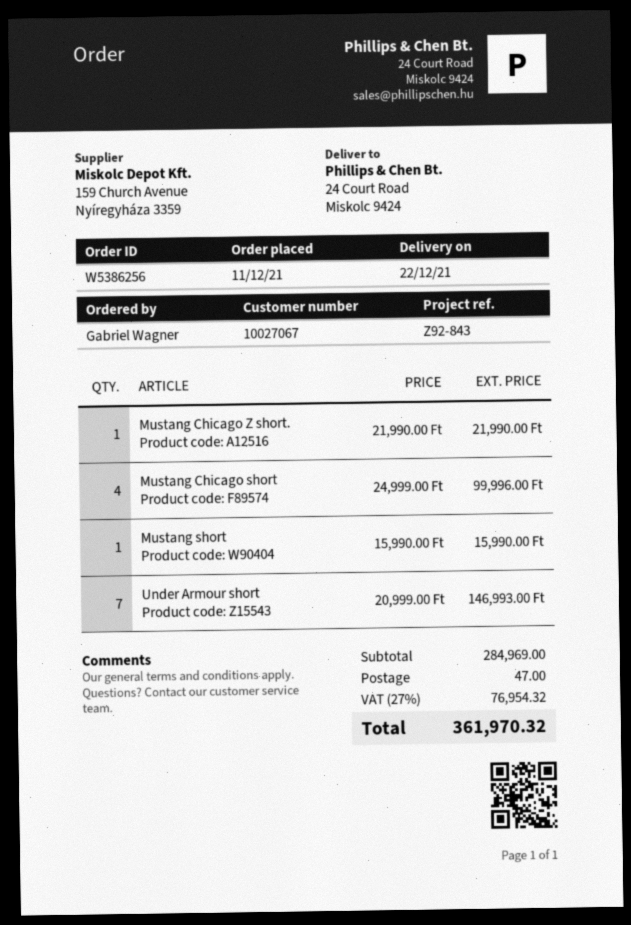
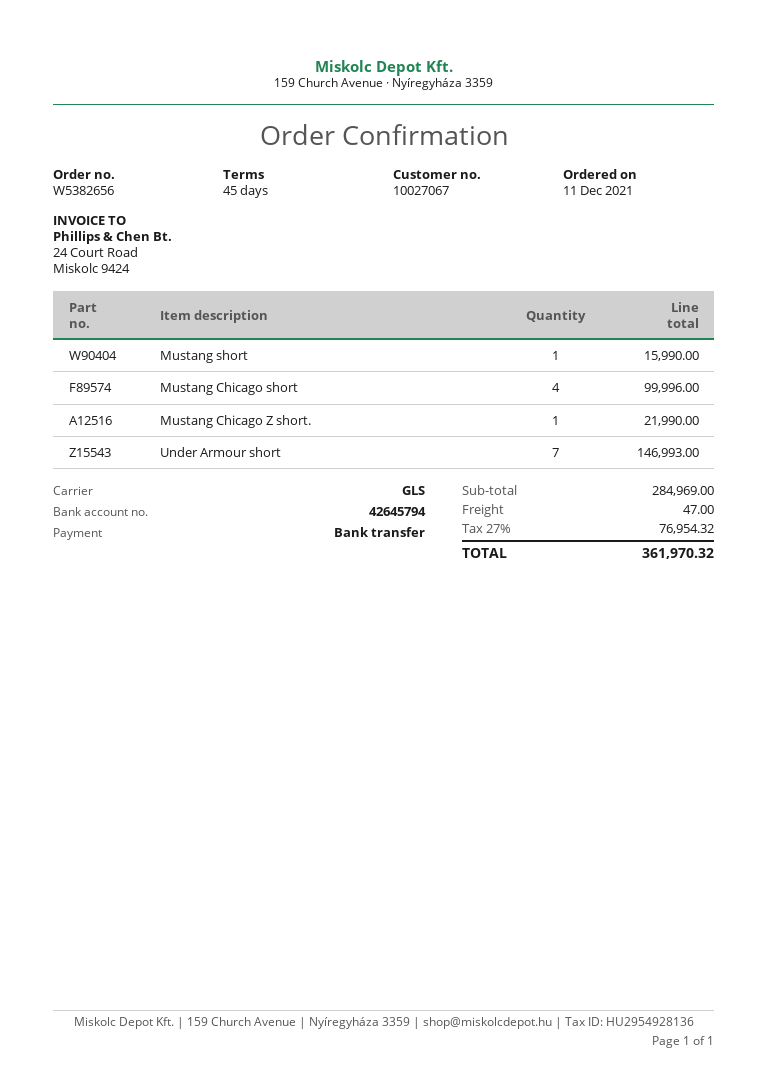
order number: W5386256 -> W5382656

